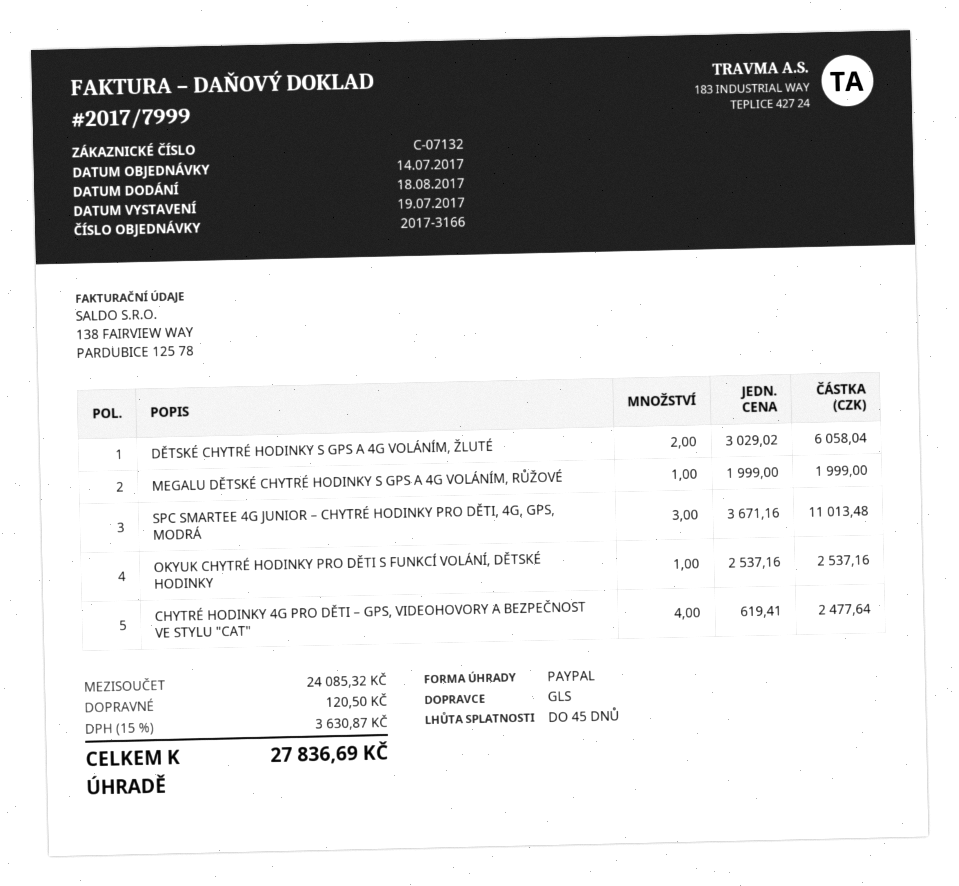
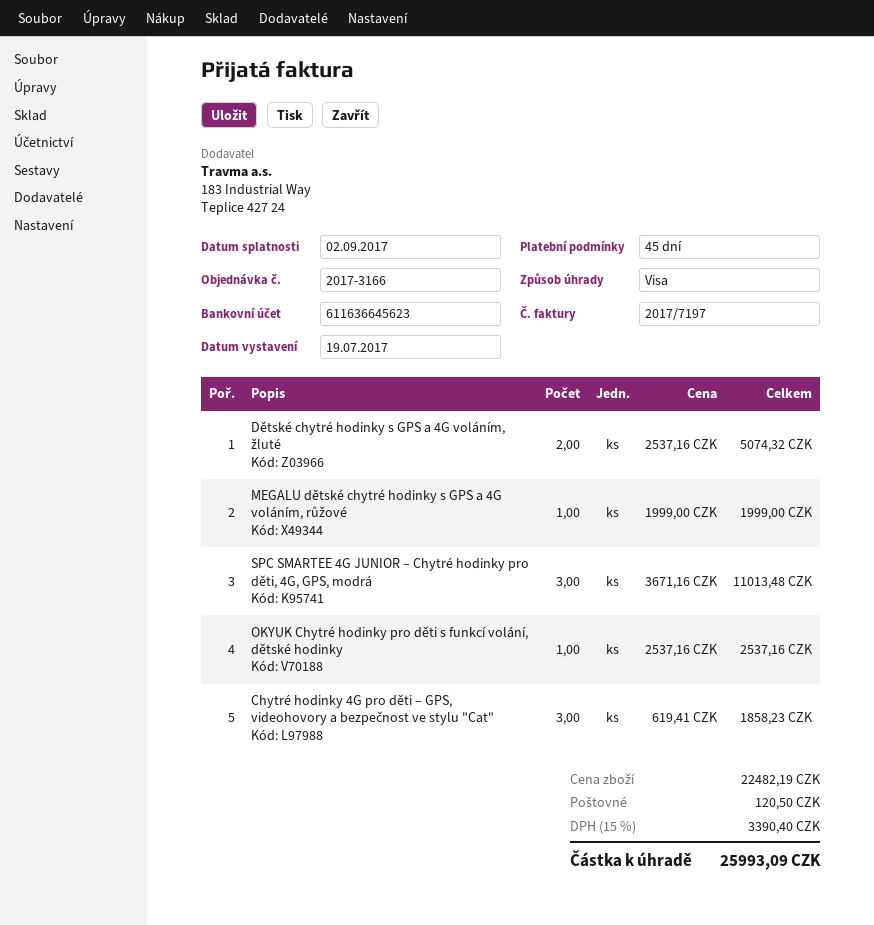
invoice number: 2017/7999 -> 2017/7197
payment method: PayPal -> Visa
DĚTSKÉ CHYTRÉ HODINKY S GPS A 4G VOLÁNÍM, ŽLUTÉ: 2 x 3029.02 = 6058.04 -> 2 x 2537.16 = 5074.32
CHYTRÉ HODINKY 4G PRO DĚTI – GPS, VIDEOHOVORY A BEZPEČNOST VE STYLU "CAT": 4 x 619.41 = 2477.64 -> 3 x 619.41 = 1858.23
subtotal: 24085.32 -> 22482.19
tax: 15% = 3630.87 -> 15% = 3390.40
total: 27836.69 -> 25993.09

